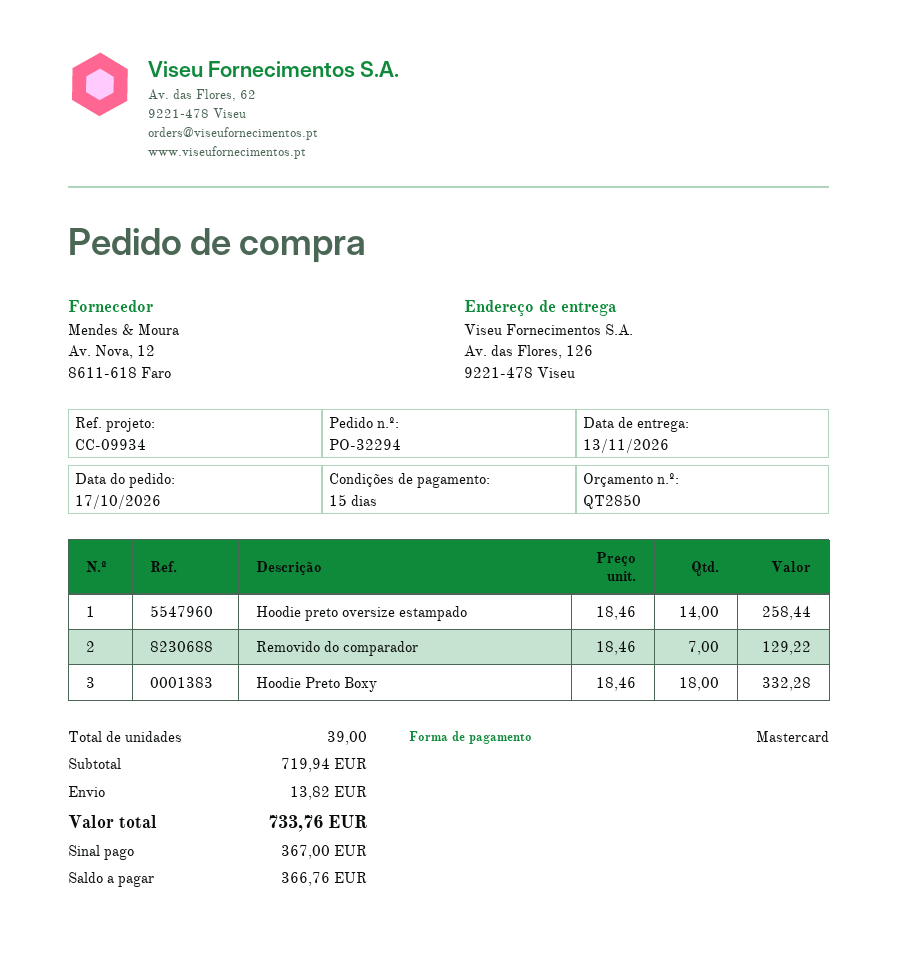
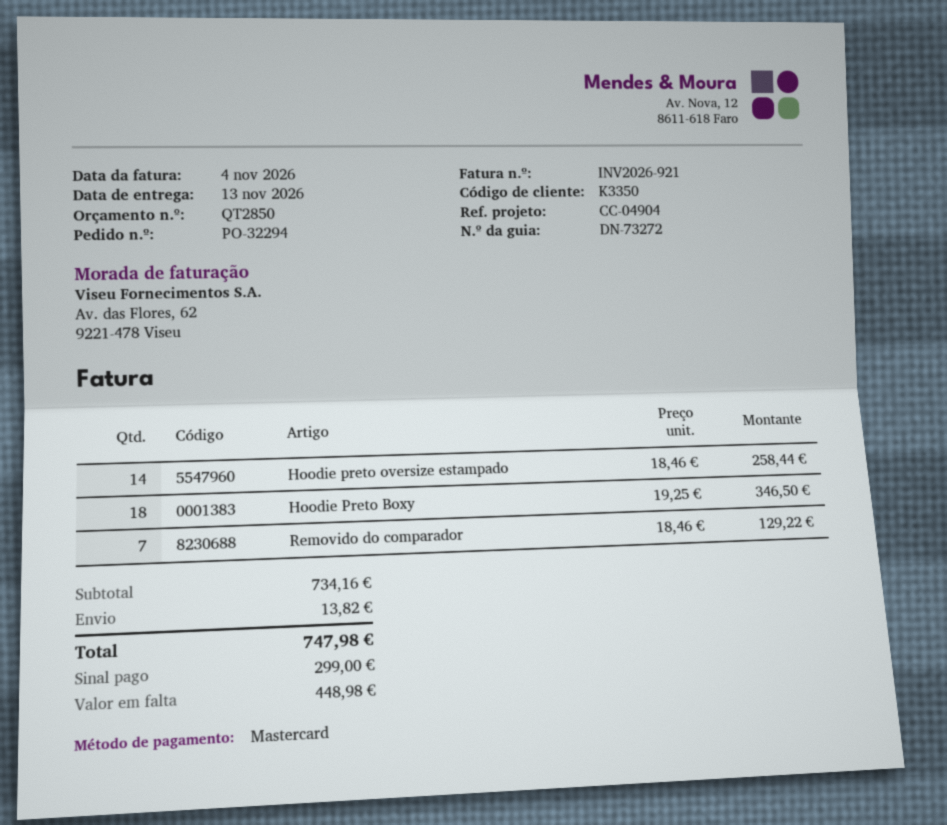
reference: CC-09934 -> CC-04904
Hoodie Preto Boxy: 18 x 18.46 = 332.28 -> 18 x 19.25 = 346.50
subtotal: 719.94 -> 734.16
total: 733.76 -> 747.98
deposit: 367.00 -> 299.00
balance: 366.76 -> 448.98

